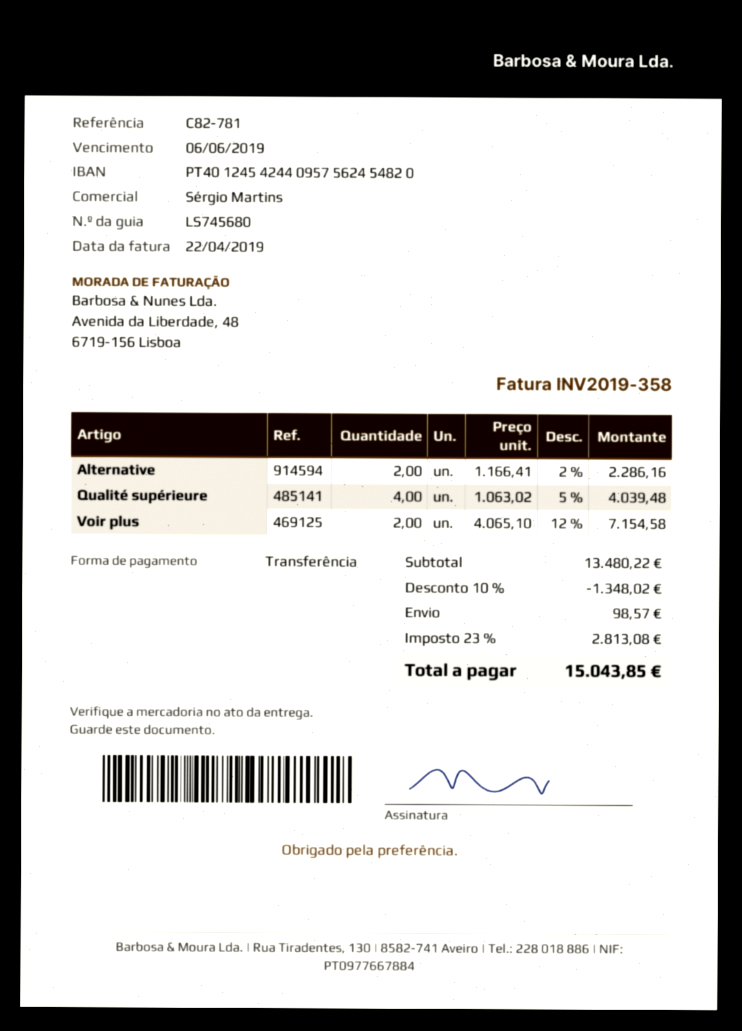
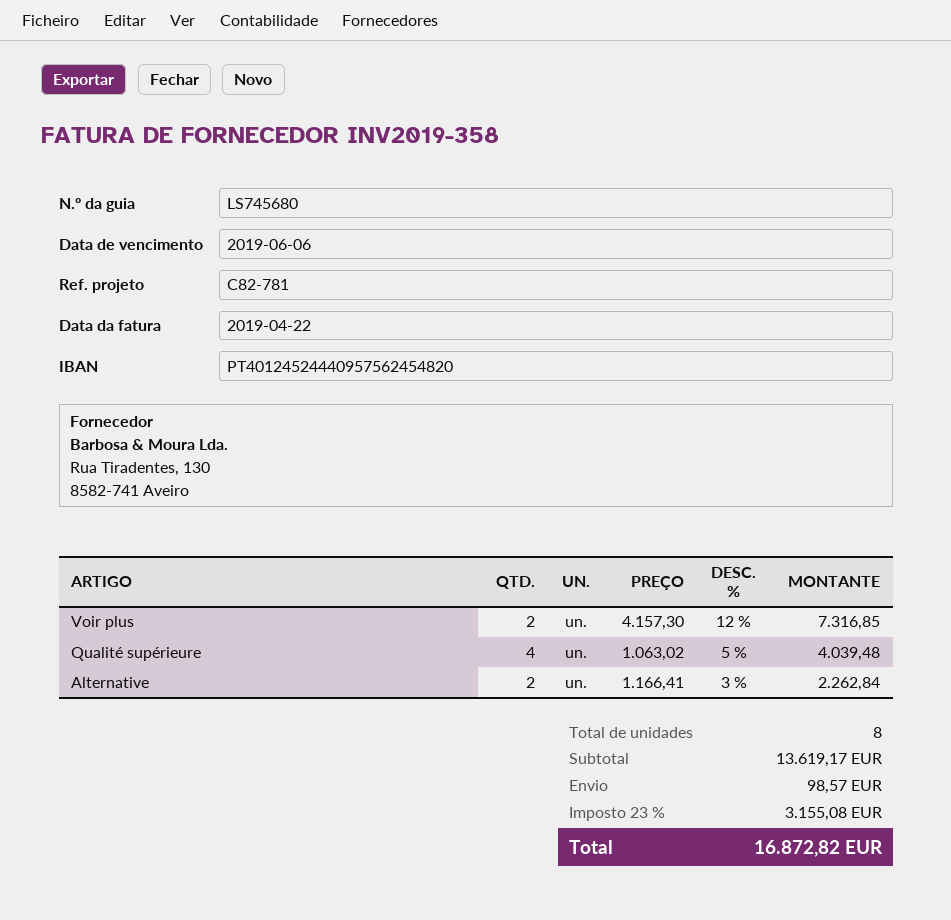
bank account: PT40124542440957562454820 -> PT40124524440957562454820
Alternative: 2 x 1166.41 - 2% = 2286.16 -> 2 x 1166.41 - 3% = 2262.84
Voir plus: 2 x 4065.10 - 12% = 7154.58 -> 2 x 4157.30 - 12% = 7316.85
subtotal: 13480.22 -> 13619.17
discount: 10% = 1348.02 -> none
tax: 23% = 2813.08 -> 23% = 3155.08
total: 15043.85 -> 16872.82

